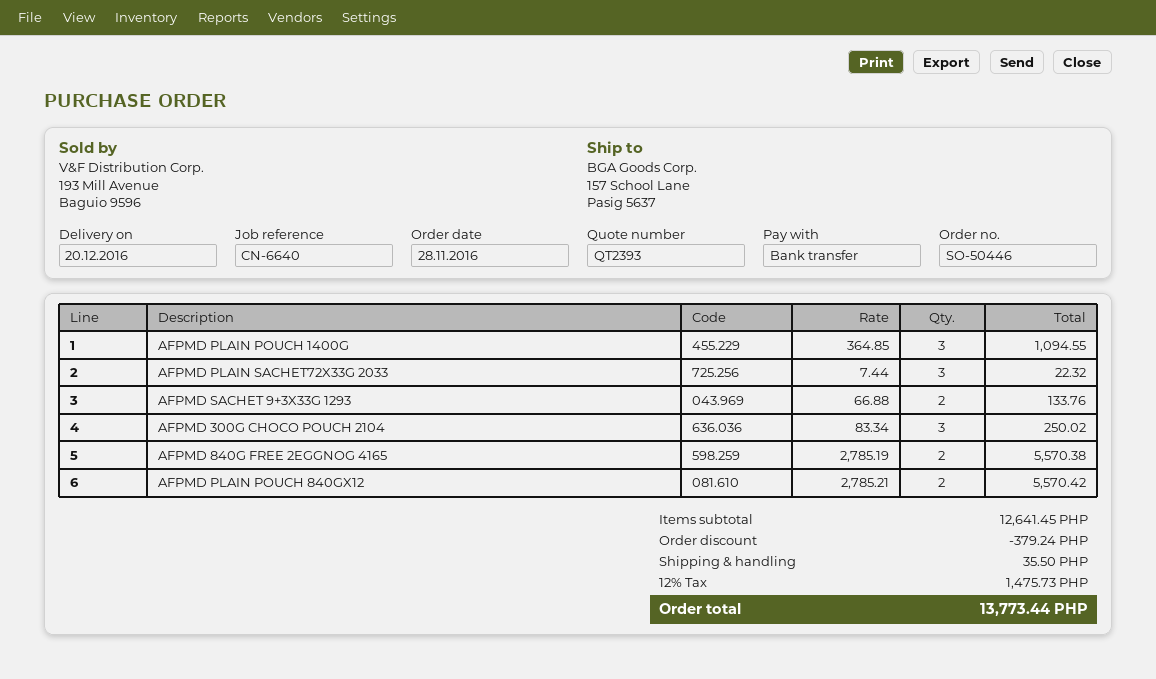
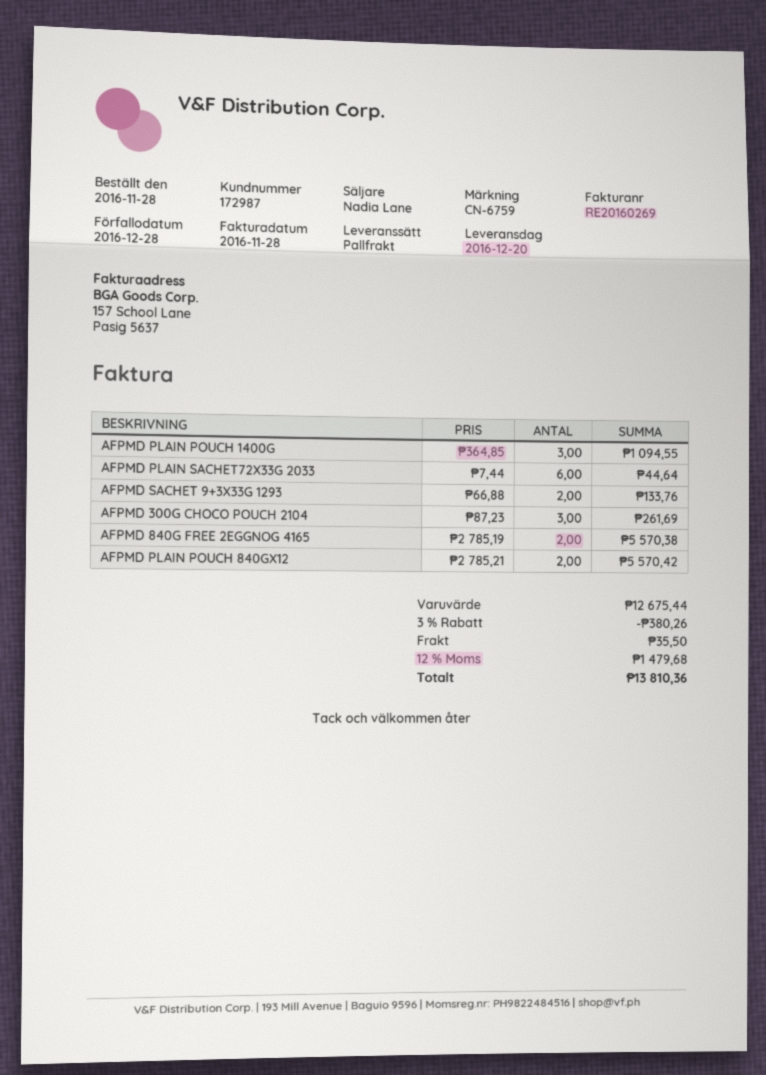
reference: CN-6640 -> CN-6759
AFPMD PLAIN SACHET72X33G 2033: 3 x 7.44 = 22.32 -> 6 x 7.44 = 44.64
AFPMD 300G CHOCO POUCH 2104: 3 x 83.34 = 250.02 -> 3 x 87.23 = 261.69
subtotal: 12641.45 -> 12675.44
discount: 379.24 -> 380.26
tax: 12% = 1475.73 -> 12% = 1479.68
total: 13773.44 -> 13810.36

